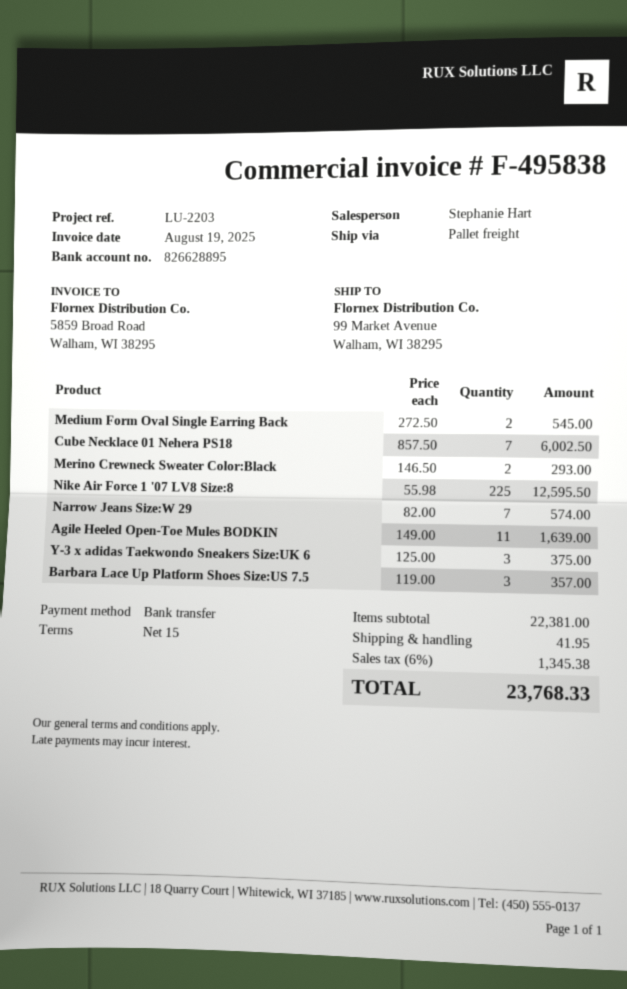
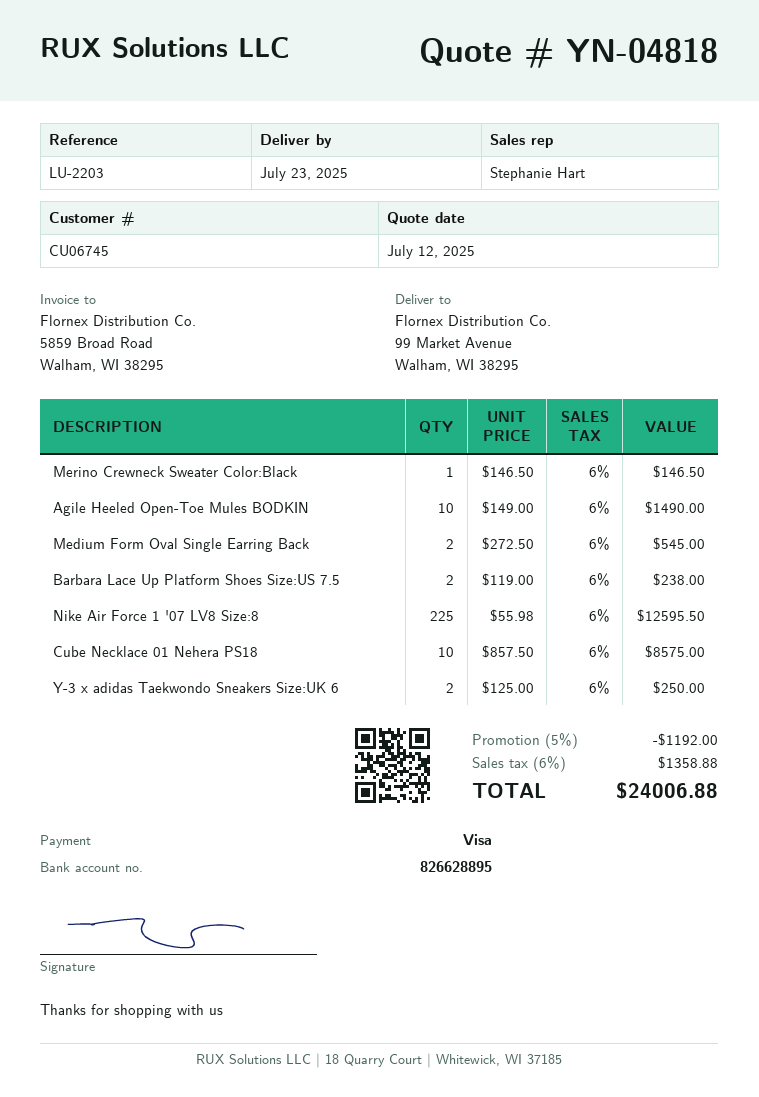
payment method: bank transfer -> Visa
Cube Necklace 01 Nehera PS18: 7 x 857.50 = 6002.50 -> 10 x 857.50 = 8575.00
Merino Crewneck Sweater Color:Black: 2 x 146.50 = 293.00 -> 1 x 146.50 = 146.50
Narrow Jeans Size:W 29: 7 x 82.00 = 574.00 -> none
Agile Heeled Open-Toe Mules BODKIN: 11 x 149.00 = 1639.00 -> 10 x 149.00 = 1490.00
Y-3 x adidas Taekwondo Sneakers Size:UK 6: 3 x 125.00 = 375.00 -> 2 x 125.00 = 250.00
Barbara Lace Up Platform Shoes Size:US 7.5: 3 x 119.00 = 357.00 -> 2 x 119.00 = 238.00
discount: none -> 5% = 1192.00
shipping: 41.95 -> none
tax: 6% = 1345.38 -> 6% = 1358.88
total: 23768.33 -> 24006.88

